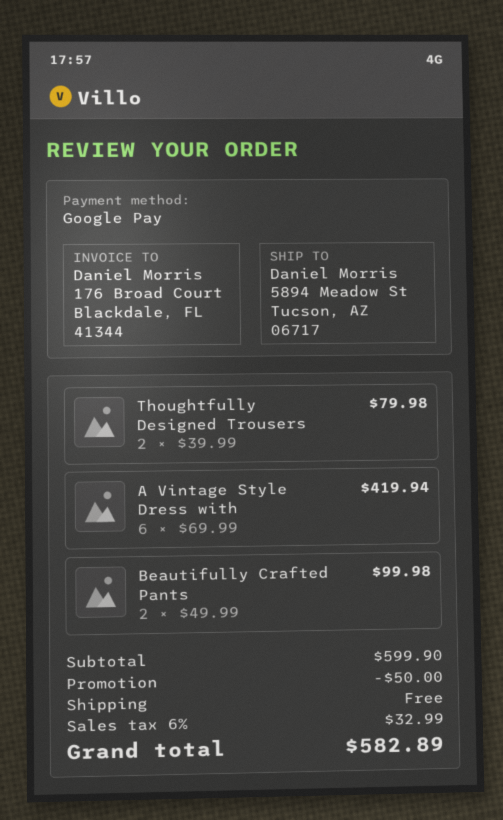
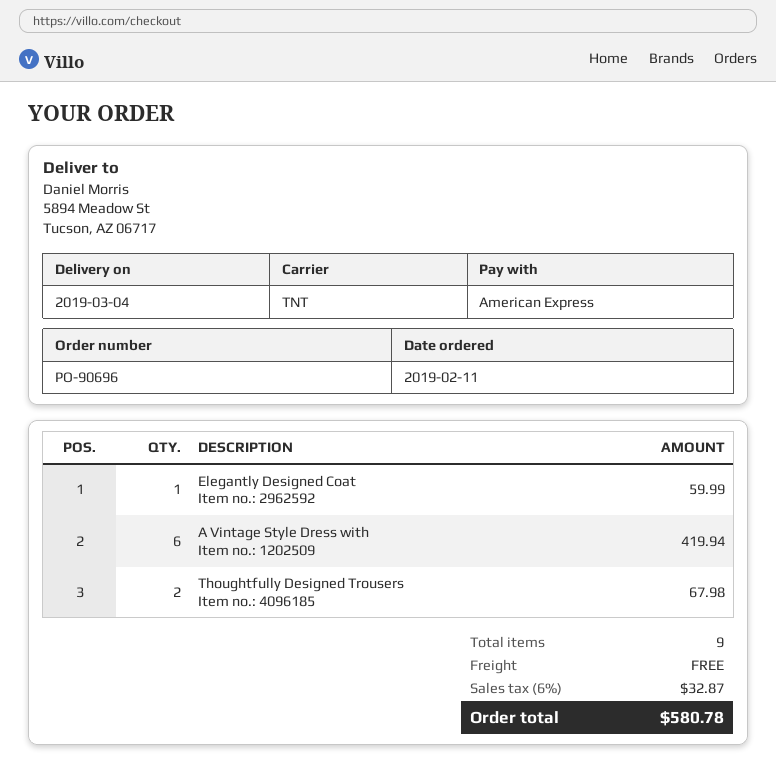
payment method: Google Pay -> American Express
Thoughtfully Designed Trousers: 2 for 79.98 -> 2 for 67.98
Beautifully Crafted Pants: 2 for 99.98 -> none
Elegantly Designed Coat: none -> 1 for 59.99
discount: 50.00 -> none
tax: 6% = 32.99 -> 6% = 32.87
total: 582.89 -> 580.78

